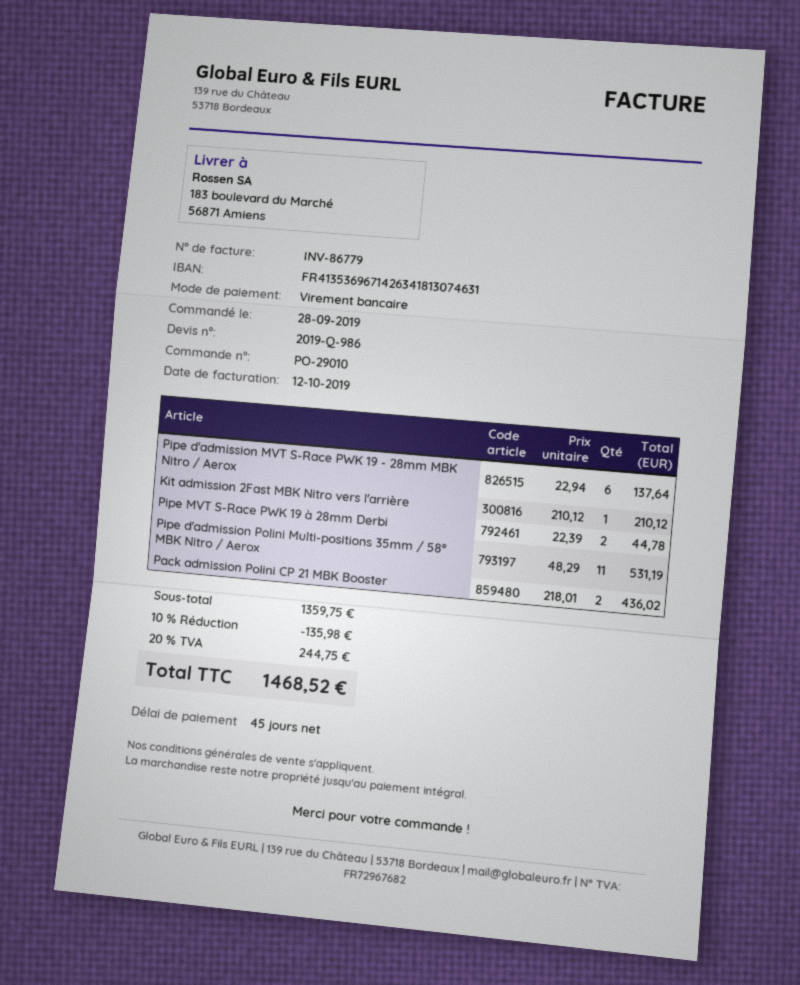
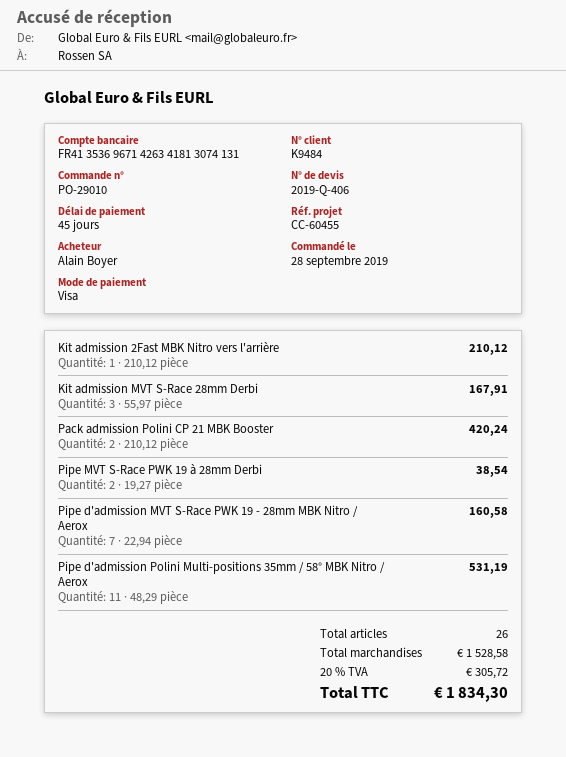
quote number: 2019-Q-986 -> 2019-Q-406
payment method: bank transfer -> Visa
bank account: FR4135369671426341813074631 -> FR4135369671426341813074131
Pipe d'admission MVT S-Race PWK 19 - 28mm MBK Nitro / Aerox: 6 x 22.94 = 137.64 -> 7 x 22.94 = 160.58
Pipe MVT S-Race PWK 19 à 28mm Derbi: 2 x 22.39 = 44.78 -> 2 x 19.27 = 38.54
Pack admission Polini CP 21 MBK Booster: 2 x 218.01 = 436.02 -> 2 x 210.12 = 420.24
Kit admission MVT S-Race 28mm Derbi: none -> 3 x 55.97 = 167.91
subtotal: 1359.75 -> 1528.58
discount: 10% = 135.98 -> none
tax: 20% = 244.75 -> 20% = 305.72
total: 1468.52 -> 1834.30

